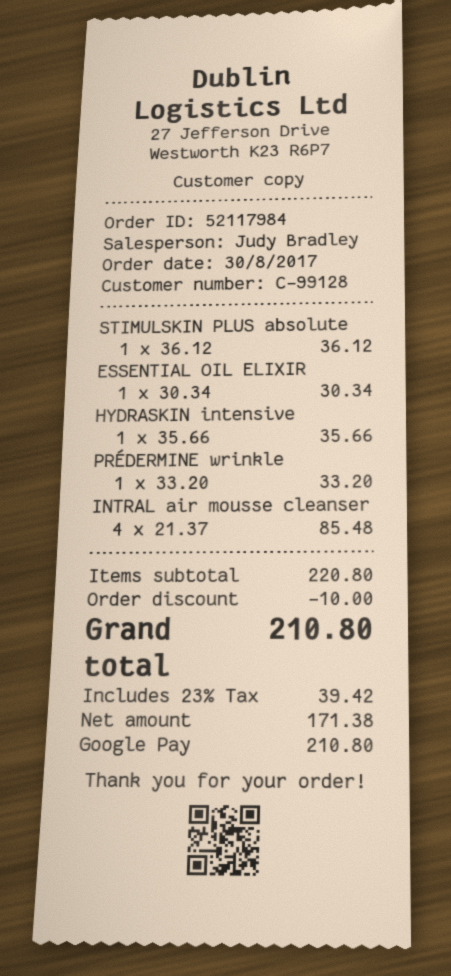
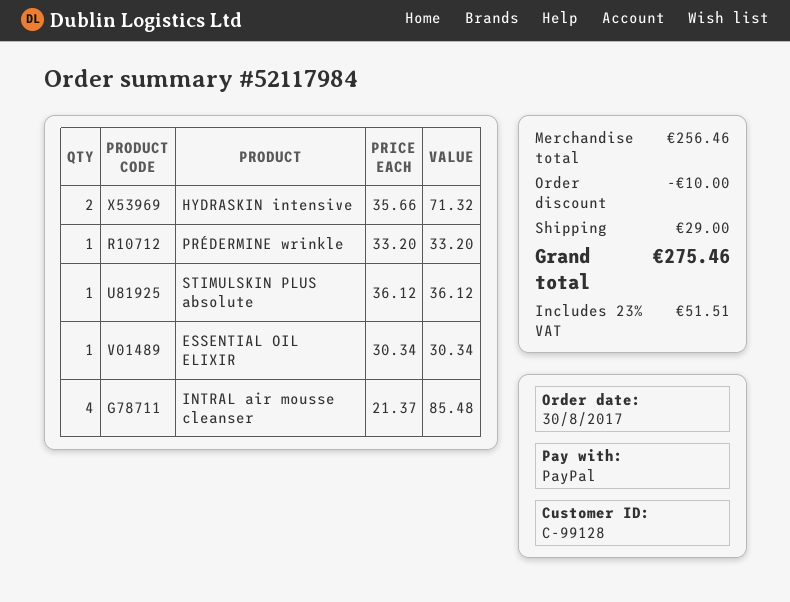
payment method: Google Pay -> PayPal
HYDRASKIN intensive: 1 x 35.66 = 35.66 -> 2 x 35.66 = 71.32
subtotal: 220.80 -> 256.46
shipping: none -> 29.00
tax: 23% = 39.42 -> 23% = 51.51
total: 210.80 -> 275.46

